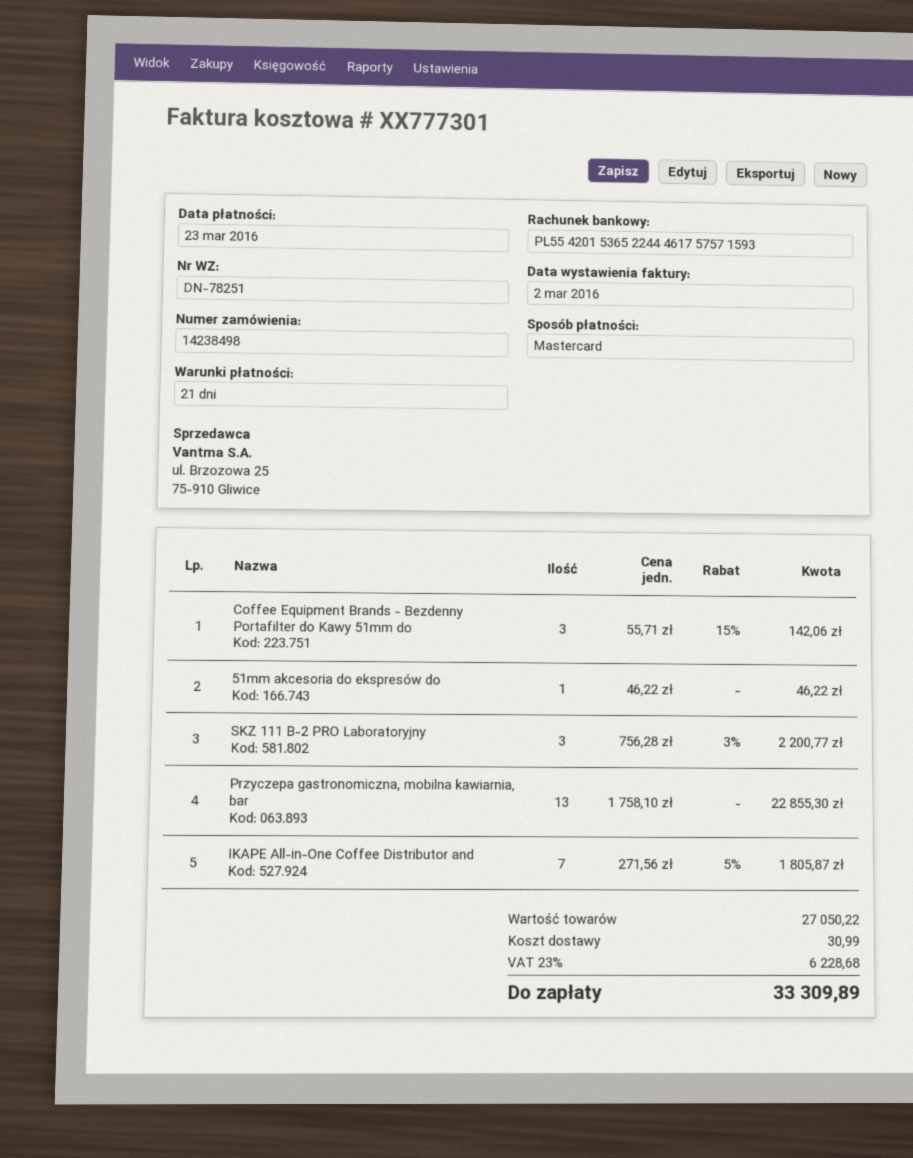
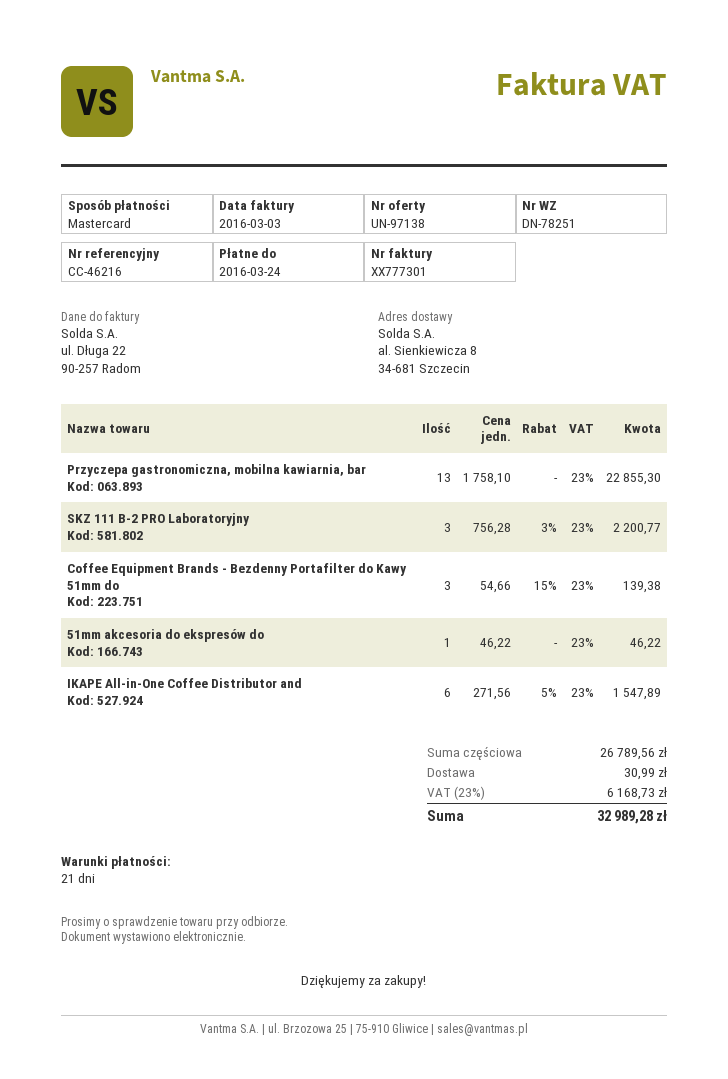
invoice date: 2016-03-02 -> 2016-03-03
due date: 2016-03-23 -> 2016-03-24
Coffee Equipment Brands - Bezdenny Portafilter do Kawy 51mm do: 3 x 55.71 - 15% = 142.06 -> 3 x 54.66 - 15% = 139.38
IKAPE All-in-One Coffee Distributor and: 7 x 271.56 - 5% = 1805.87 -> 6 x 271.56 - 5% = 1547.89
subtotal: 27050.22 -> 26789.56
tax: 23% = 6228.68 -> 23% = 6168.73
total: 33309.89 -> 32989.28

